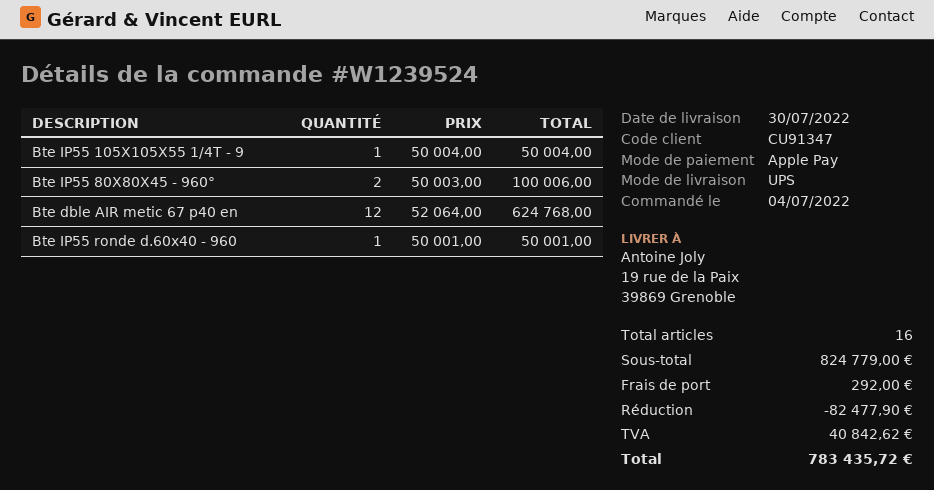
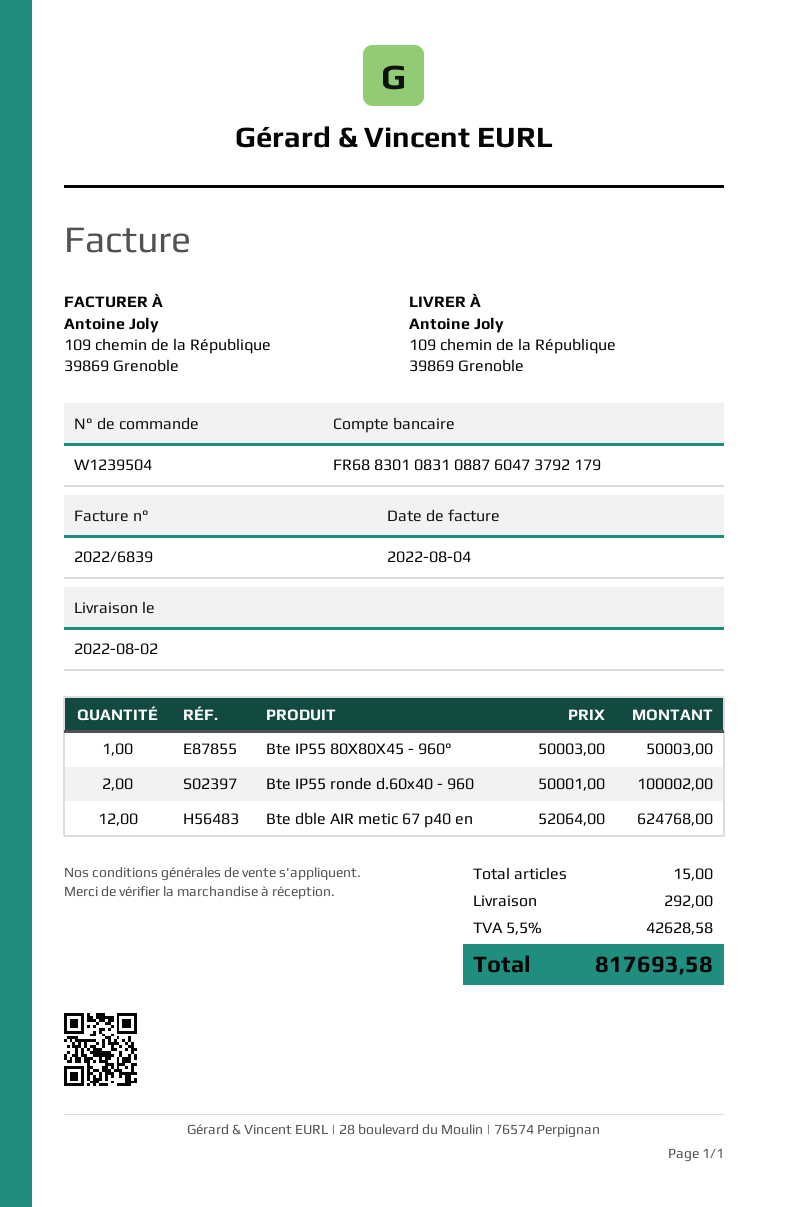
order number: W1239524 -> W1239504
delivery date: 2022-07-30 -> 2022-08-02
ship to: 19 rue de la Paix, 39869 Grenoble -> 109 chemin de la République, 39869 Grenoble
Bte IP55 105X105X55 1/4T - 9: 1 x 50004.00 = 50004.00 -> none
Bte IP55 80X80X45 - 960°: 2 x 50003.00 = 100006.00 -> 1 x 50003.00 = 50003.00
Bte IP55 ronde d.60x40 - 960: 1 x 50001.00 = 50001.00 -> 2 x 50001.00 = 100002.00
total quantity: 16 -> 15
discount: 82477.90 -> none
tax: 40842.62 -> 42628.58
total: 783435.72 -> 817693.58

